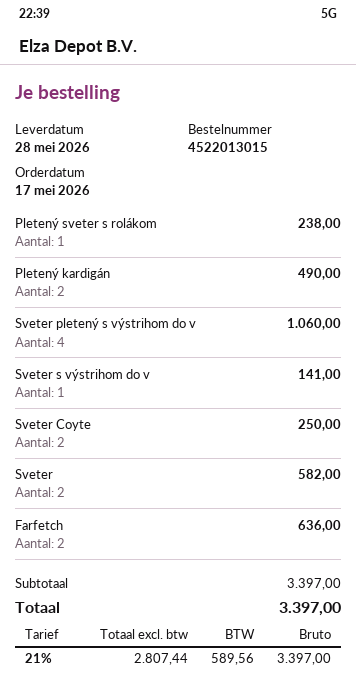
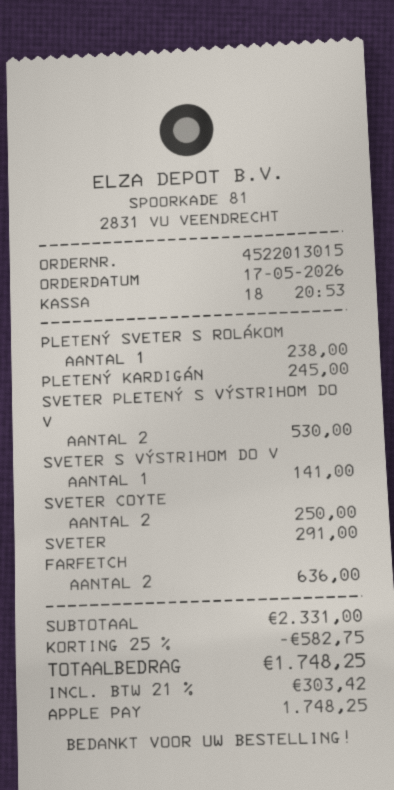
Pletený kardigán: 2 for 490.00 -> 1 for 245.00
Sveter pletený s výstrihom do v: 4 for 1060.00 -> 2 for 530.00
Sveter: 2 for 582.00 -> 1 for 291.00
subtotal: 3397.00 -> 2331.00
discount: none -> 25% = 582.75
tax: 21% = 589.56 -> 21% = 303.42
total: 3397.00 -> 1748.25

